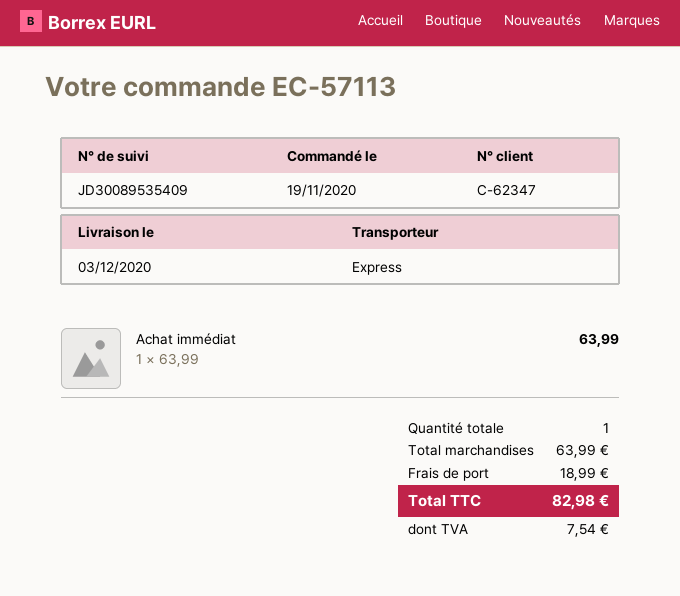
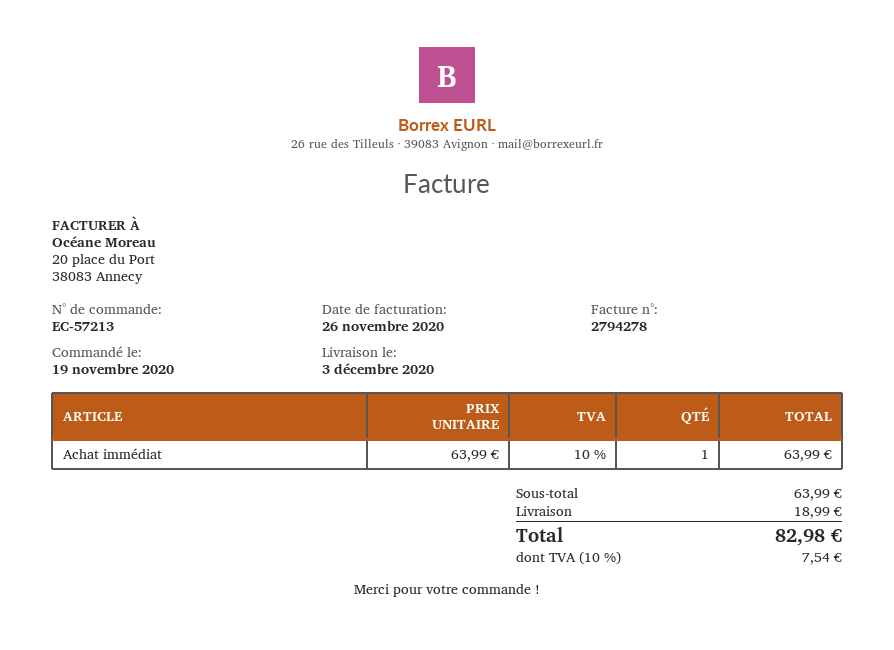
order number: EC-57113 -> EC-57213

